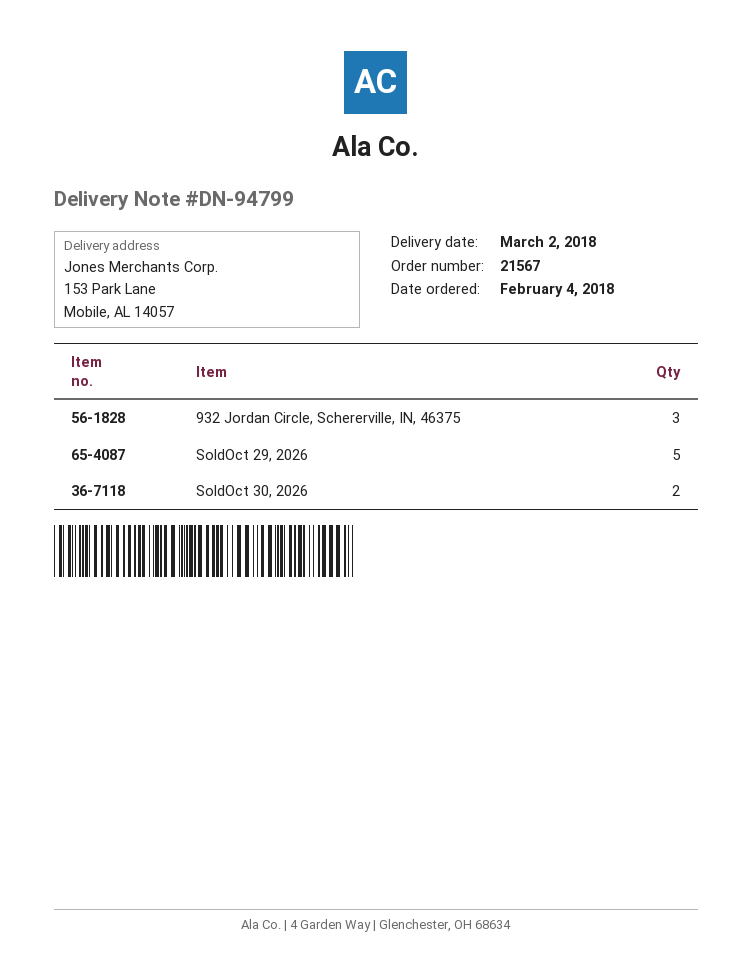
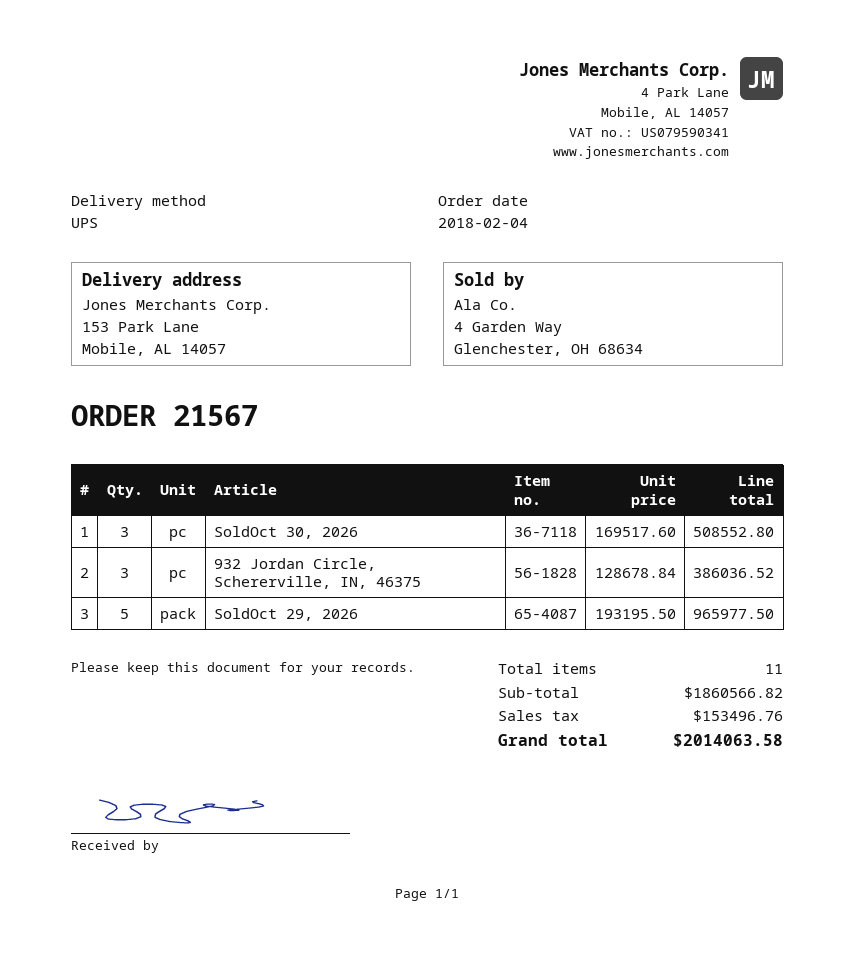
SoldOct 30, 2026: 2 -> 3

